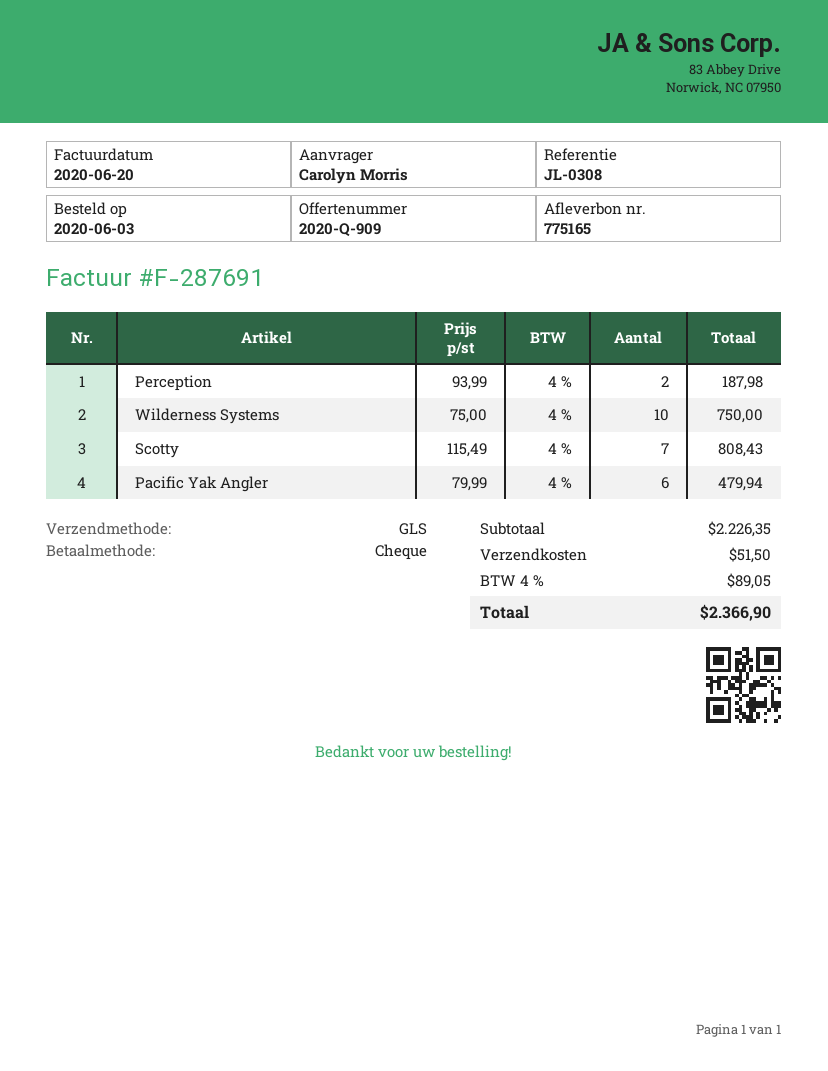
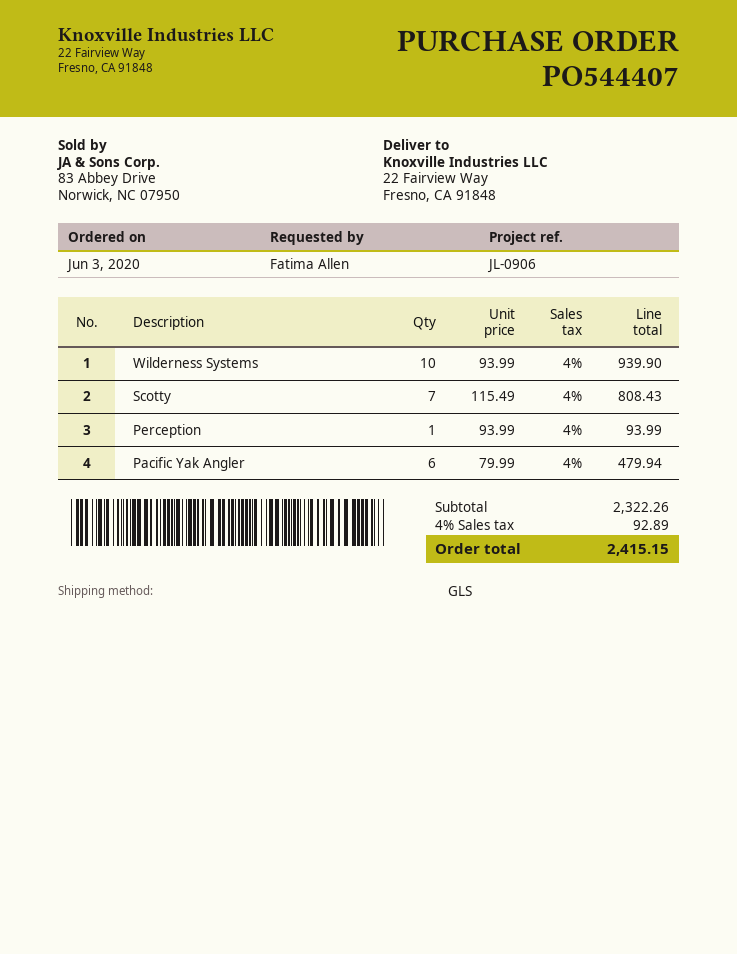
reference: JL-0308 -> JL-0906
ordered by: Carolyn Morris -> Fatima Allen
Perception: 2 x 93.99 = 187.98 -> 1 x 93.99 = 93.99
Wilderness Systems: 10 x 75.00 = 750.00 -> 10 x 93.99 = 939.90
subtotal: 2226.35 -> 2322.26
shipping: 51.50 -> none
tax: 4% = 89.05 -> 4% = 92.89
total: 2366.90 -> 2415.15

